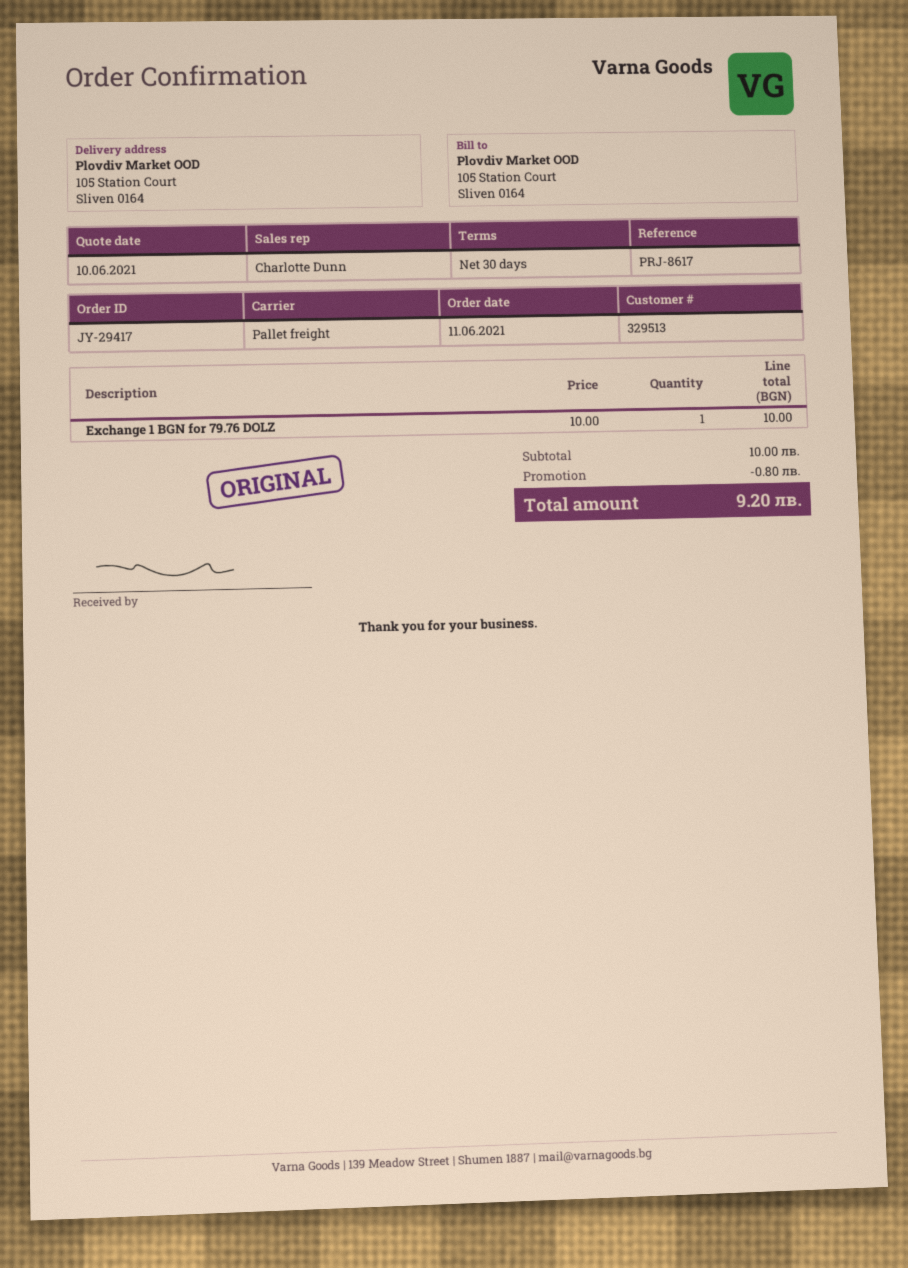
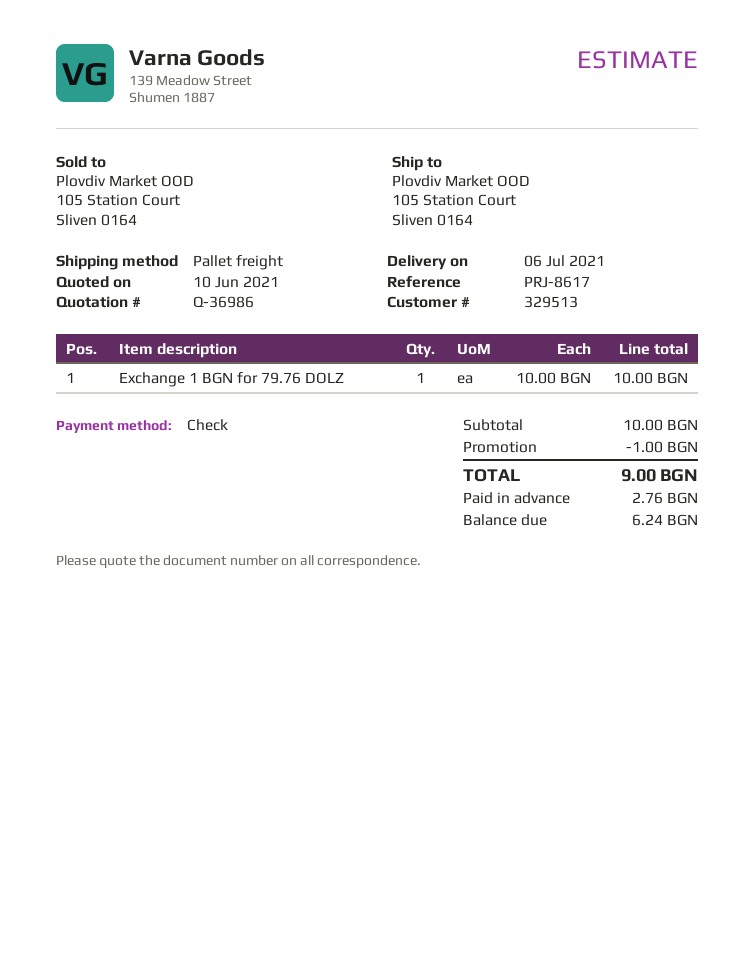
discount: 0.80 -> 1.00
total: 9.20 -> 9.00

